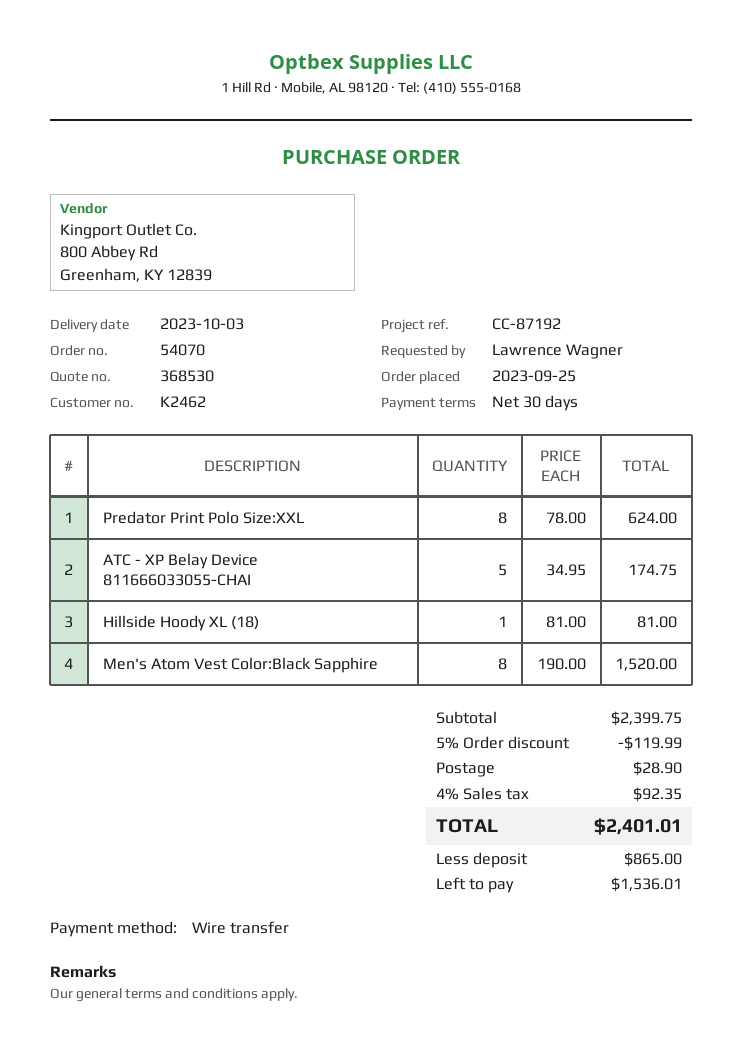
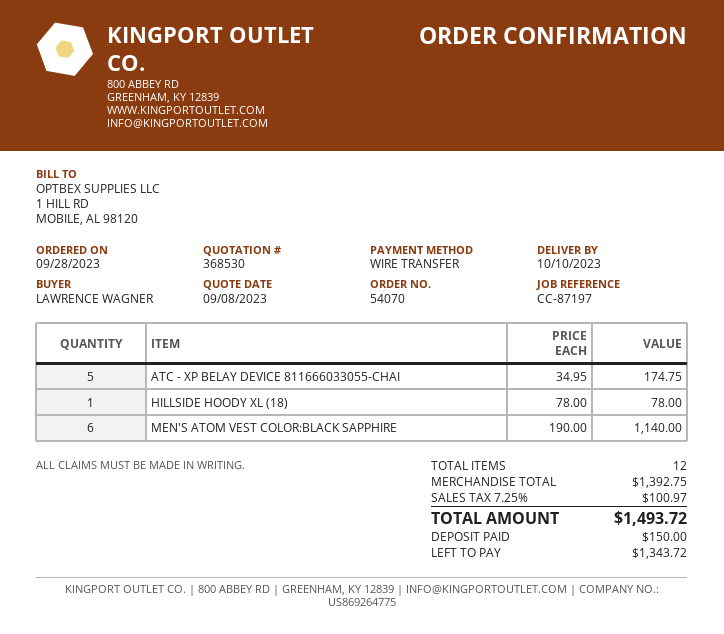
order date: 2023-09-25 -> 2023-09-28
delivery date: 2023-10-03 -> 2023-10-10
reference: CC-87192 -> CC-87197
Predator Print Polo Size:XXL: 8 x 78.00 = 624.00 -> none
Hillside Hoody XL (18): 1 x 81.00 = 81.00 -> 1 x 78.00 = 78.00
Men's Atom Vest Color:Black Sapphire: 8 x 190.00 = 1520.00 -> 6 x 190.00 = 1140.00
subtotal: 2399.75 -> 1392.75
discount: 5% = 119.99 -> none
shipping: 28.90 -> none
tax: 4% = 92.35 -> 7.25% = 100.97
total: 2401.01 -> 1493.72
deposit: 865.00 -> 150.00
balance: 1536.01 -> 1343.72

